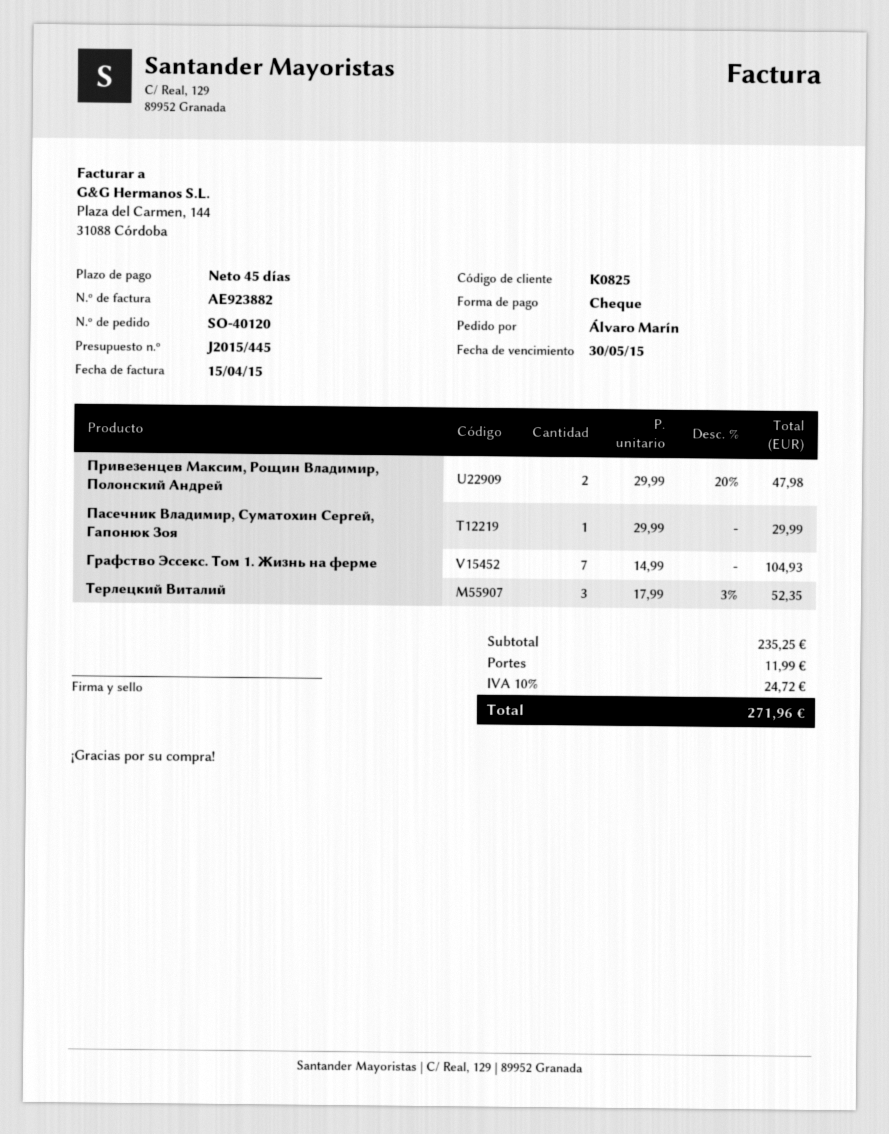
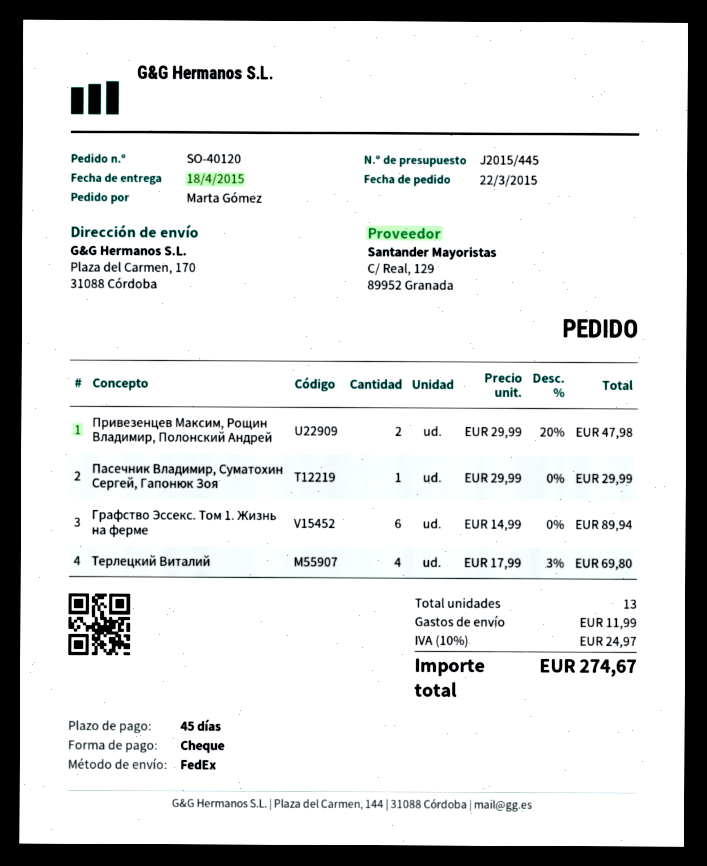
ordered by: Álvaro Marín -> Marta Gómez
Графство Эссекс. Том 1. Жизнь на ферме: 7 x 14.99 = 104.93 -> 6 x 14.99 = 89.94
Терлецкий Виталий: 3 x 17.99 - 3% = 52.35 -> 4 x 17.99 - 3% = 69.80
tax: 10% = 24.72 -> 10% = 24.97
total: 271.96 -> 274.67

